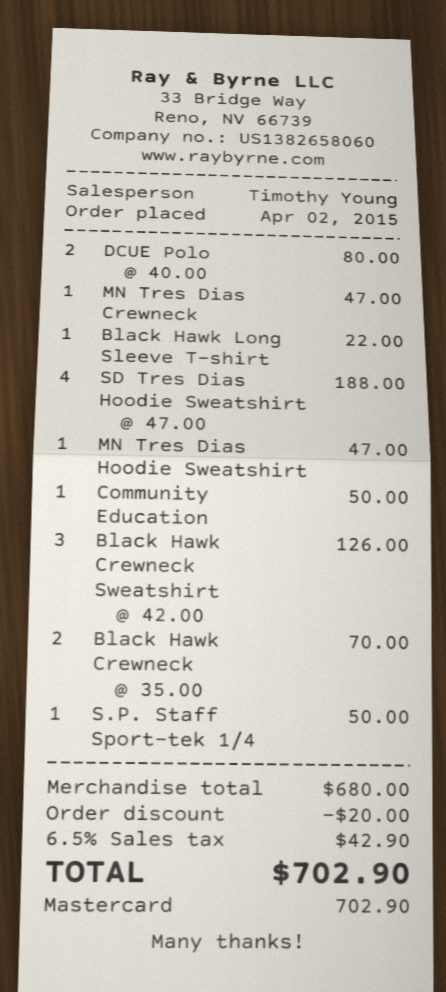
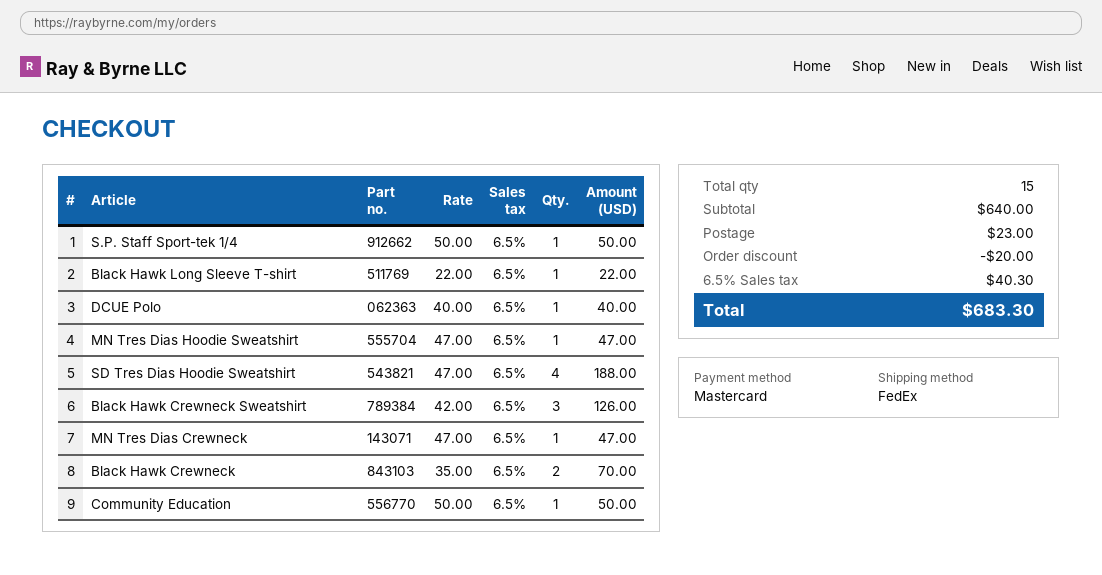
DCUE Polo: 2 x 40.00 = 80.00 -> 1 x 40.00 = 40.00
subtotal: 680.00 -> 640.00
shipping: none -> 23.00
tax: 6.5% = 42.90 -> 6.5% = 40.30
total: 702.90 -> 683.30

